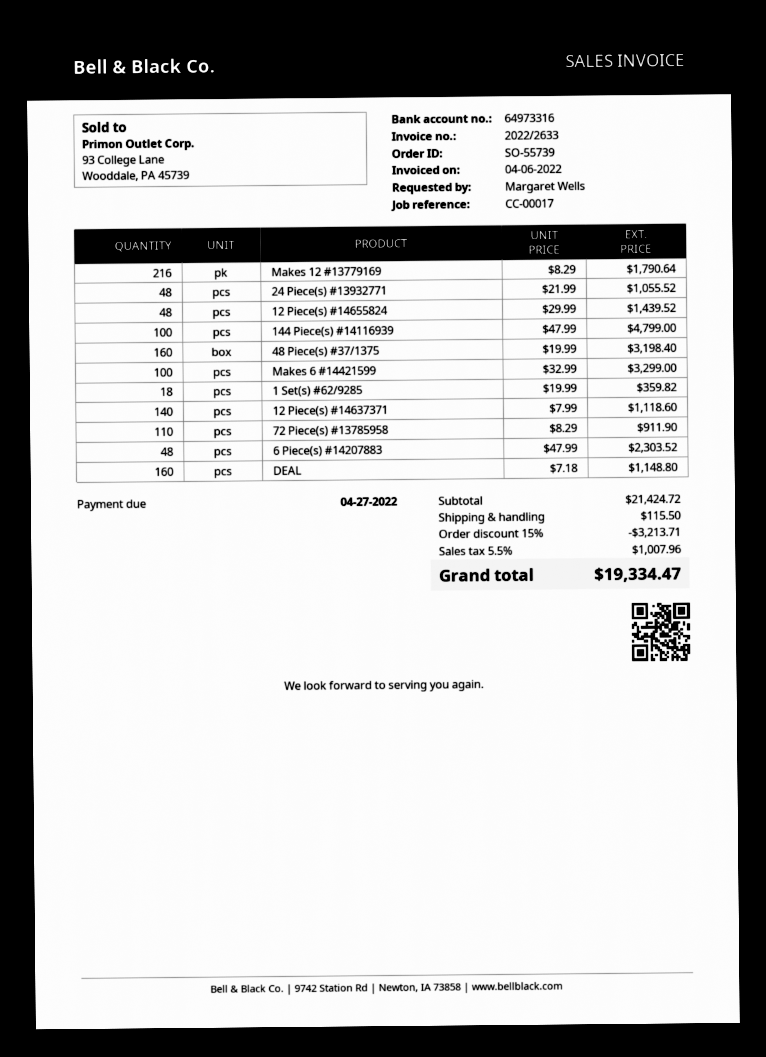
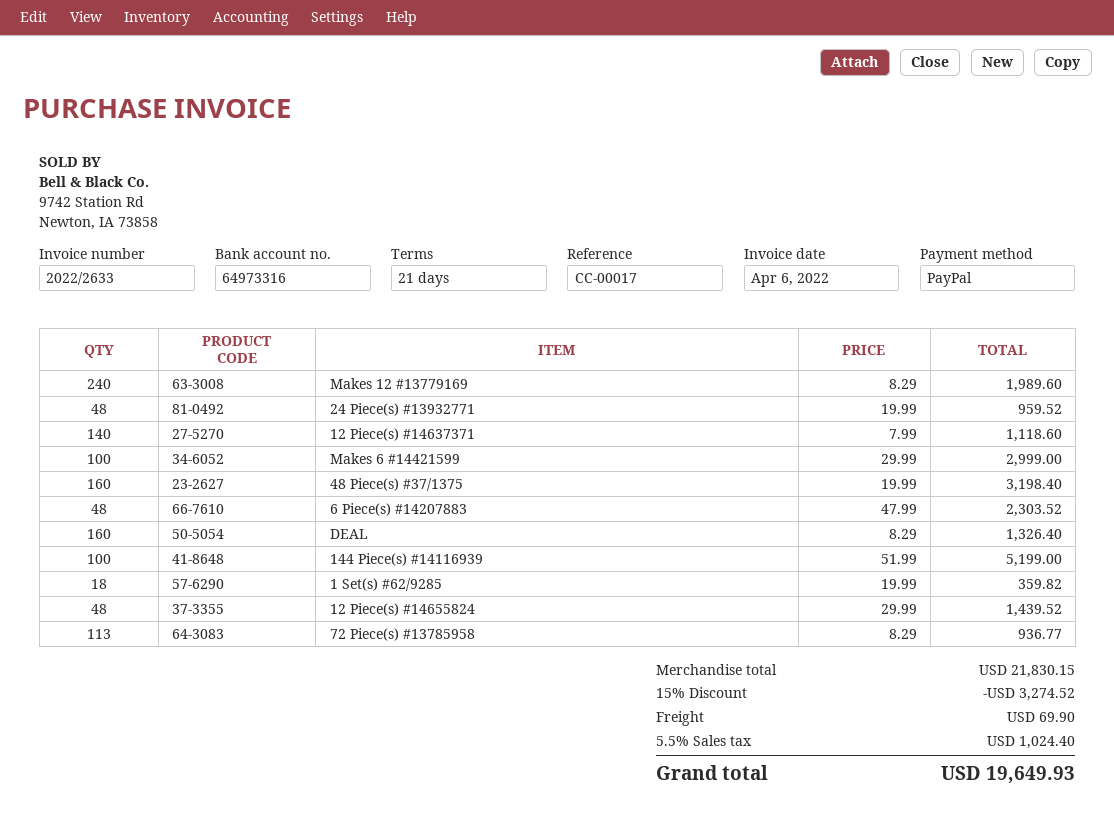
Makes 12 #13779169: 216 x 8.29 = 1790.64 -> 240 x 8.29 = 1989.60
24 Piece(s) #13932771: 48 x 21.99 = 1055.52 -> 48 x 19.99 = 959.52
144 Piece(s) #14116939: 100 x 47.99 = 4799.00 -> 100 x 51.99 = 5199.00
Makes 6 #14421599: 100 x 32.99 = 3299.00 -> 100 x 29.99 = 2999.00
72 Piece(s) #13785958: 110 x 8.29 = 911.90 -> 113 x 8.29 = 936.77
DEAL: 160 x 7.18 = 1148.80 -> 160 x 8.29 = 1326.40
subtotal: 21424.72 -> 21830.15
discount: 15% = 3213.71 -> 15% = 3274.52
shipping: 115.50 -> 69.90
tax: 5.5% = 1007.96 -> 5.5% = 1024.40
total: 19334.47 -> 19649.93

